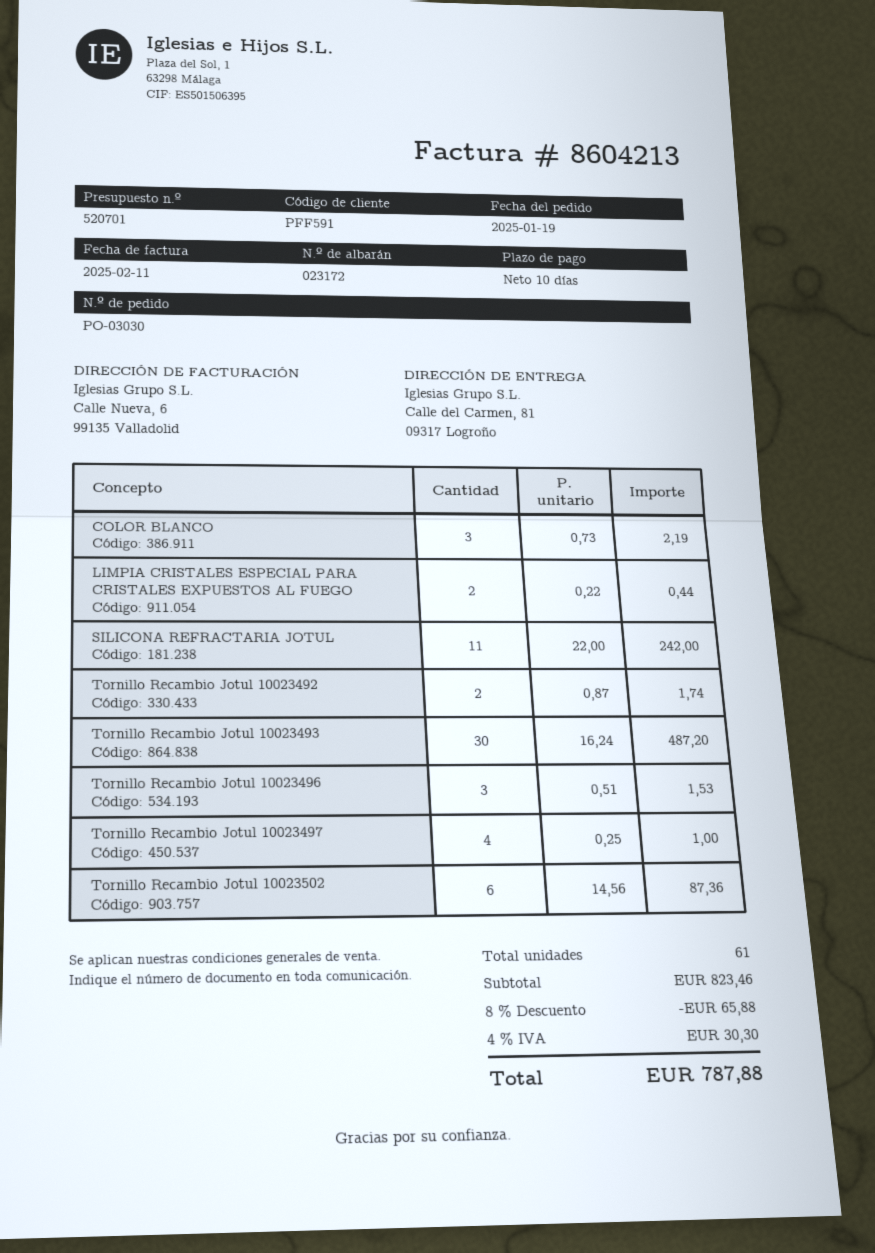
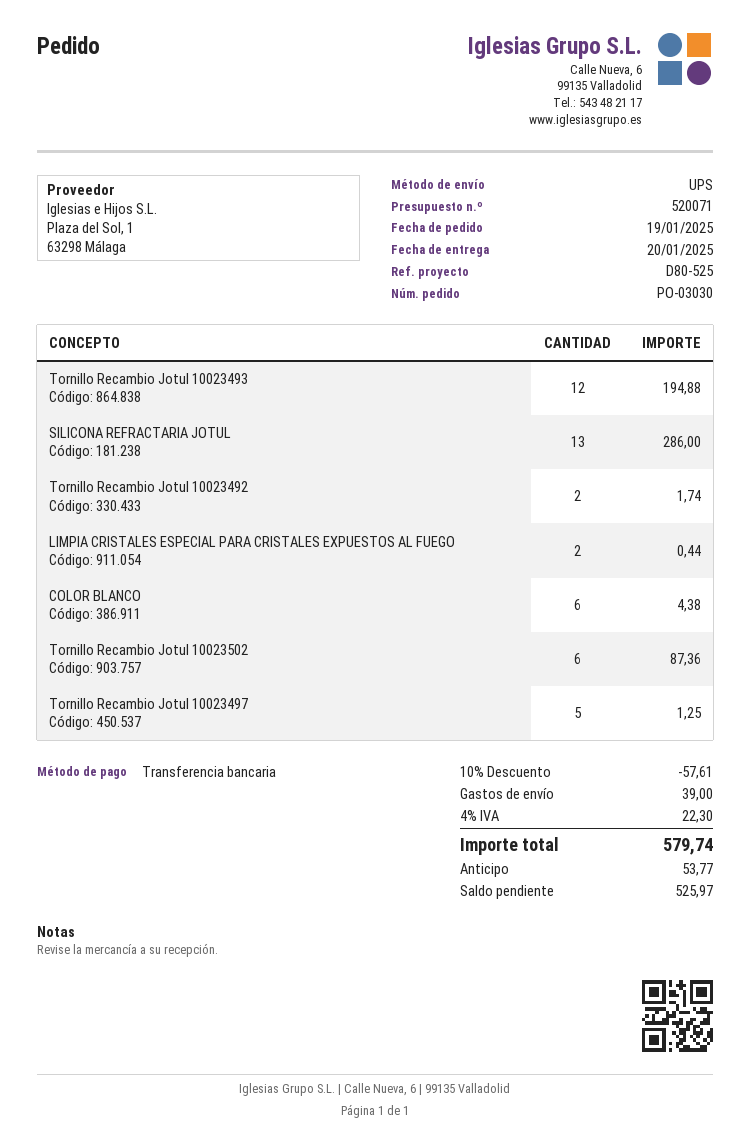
quote number: 520701 -> 520071
COLOR BLANCO: 3 for 2.19 -> 6 for 4.38
SILICONA REFRACTARIA JOTUL: 11 for 242.00 -> 13 for 286.00
Tornillo Recambio Jotul 10023493: 30 for 487.20 -> 12 for 194.88
Tornillo Recambio Jotul 10023496: 3 for 1.53 -> none
Tornillo Recambio Jotul 10023497: 4 for 1.00 -> 5 for 1.25
discount: 8% = 65.88 -> 10% = 57.61
shipping: none -> 39.00
tax: 4% = 30.30 -> 4% = 22.30
total: 787.88 -> 579.74

